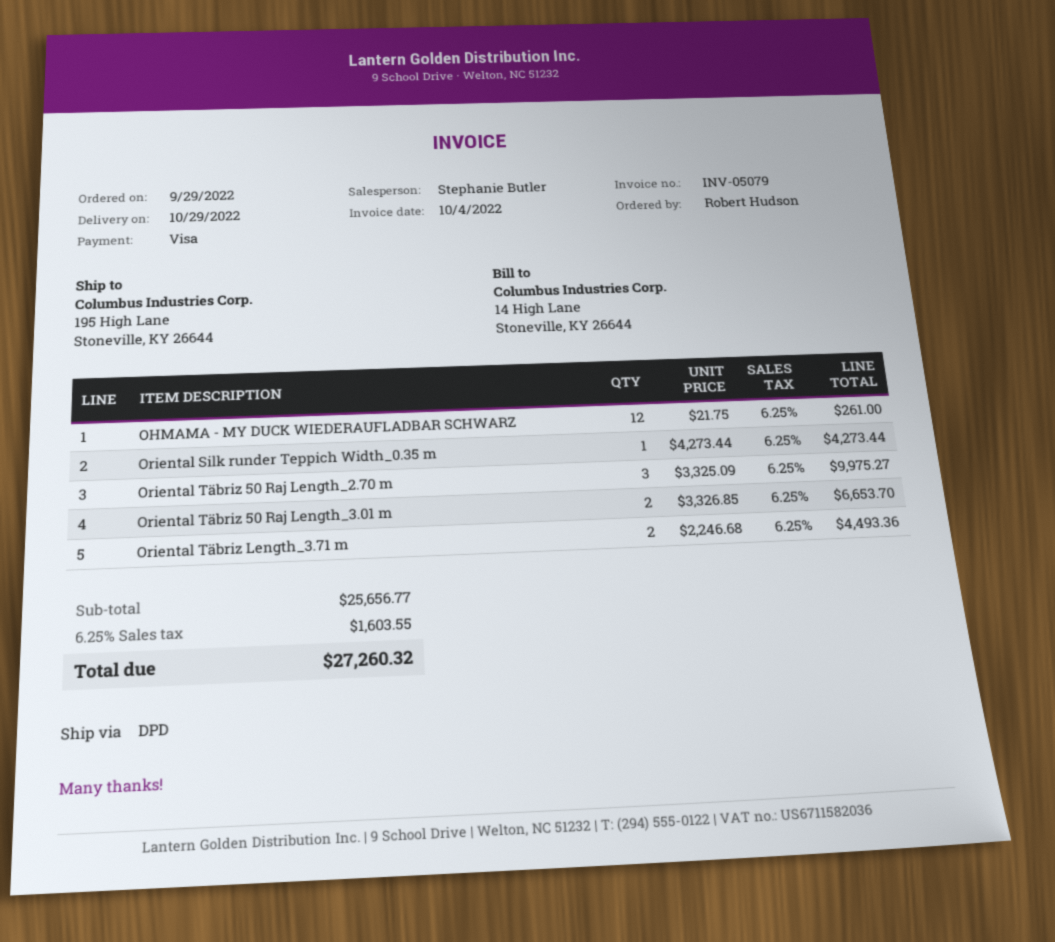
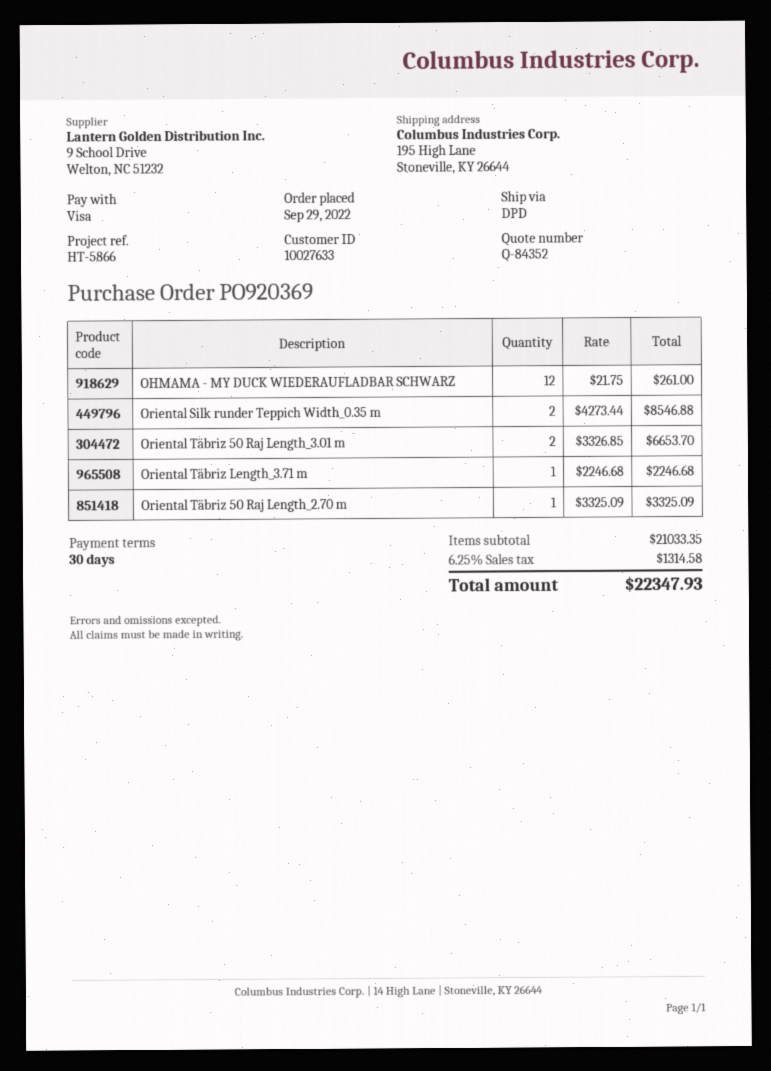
Oriental Silk runder Teppich Width_0.35 m: 1 x 4273.44 = 4273.44 -> 2 x 4273.44 = 8546.88
Oriental Täbriz 50 Raj Length_2.70 m: 3 x 3325.09 = 9975.27 -> 1 x 3325.09 = 3325.09
Oriental Täbriz Length_3.71 m: 2 x 2246.68 = 4493.36 -> 1 x 2246.68 = 2246.68
subtotal: 25656.77 -> 21033.35
tax: 6.25% = 1603.55 -> 6.25% = 1314.58
total: 27260.32 -> 22347.93

